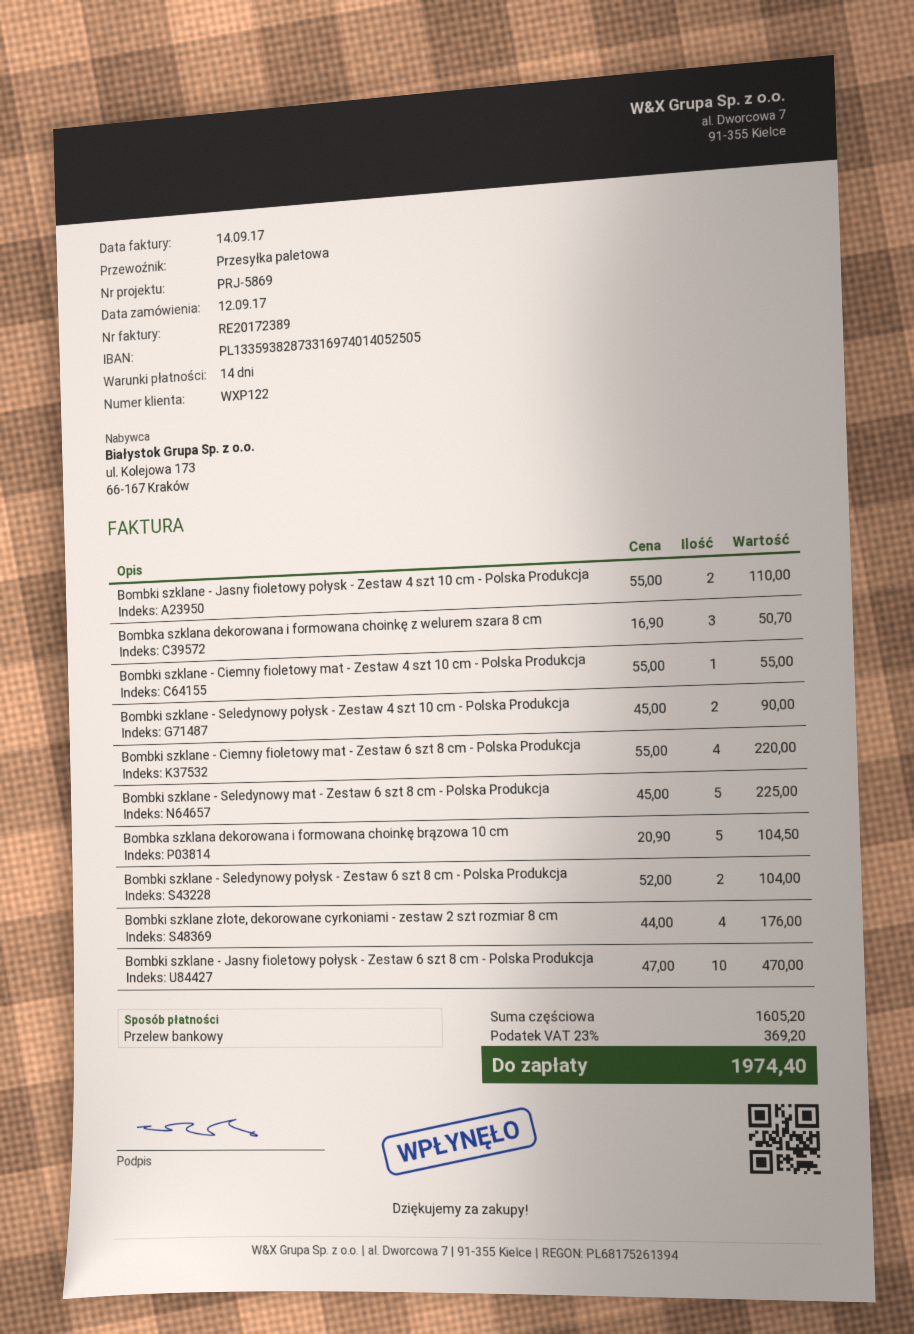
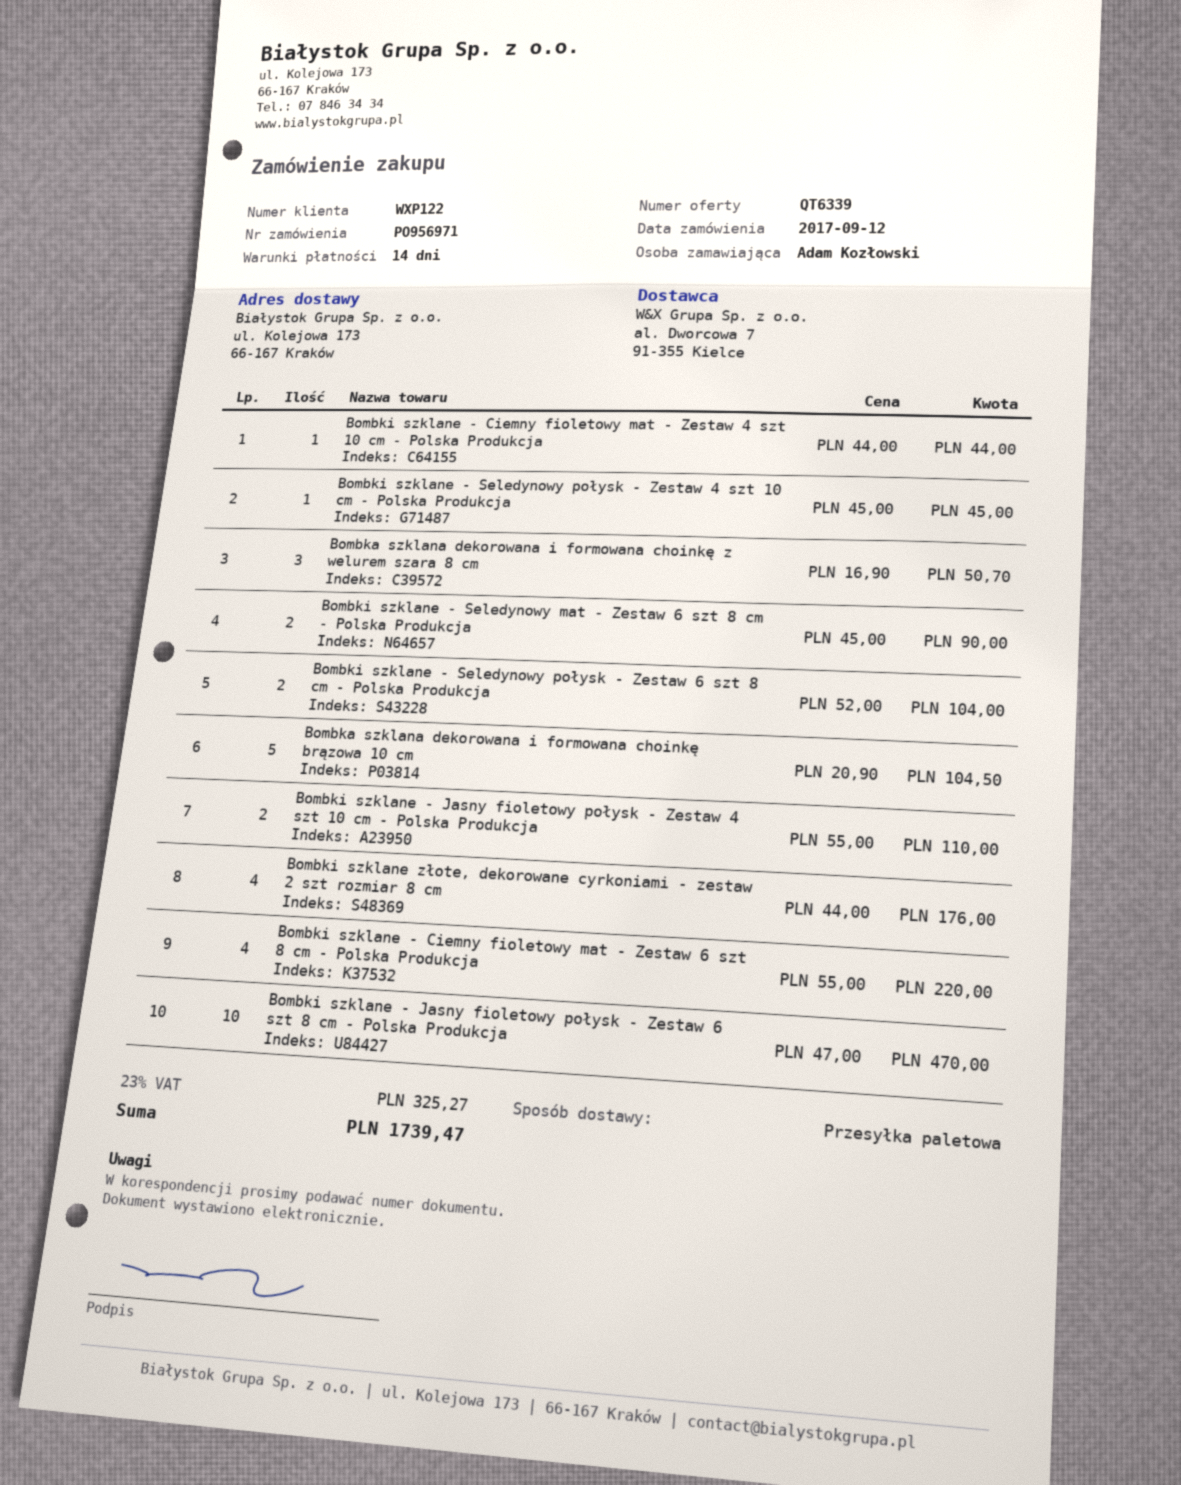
Bombki szklane - Ciemny fioletowy mat - Zestaw 4 szt 10 cm - Polska Produkcja: 1 x 55.00 = 55.00 -> 1 x 44.00 = 44.00
Bombki szklane - Seledynowy połysk - Zestaw 4 szt 10 cm - Polska Produkcja: 2 x 45.00 = 90.00 -> 1 x 45.00 = 45.00
Bombki szklane - Seledynowy mat - Zestaw 6 szt 8 cm - Polska Produkcja: 5 x 45.00 = 225.00 -> 2 x 45.00 = 90.00
tax: 23% = 369.20 -> 23% = 325.27
total: 1974.40 -> 1739.47

